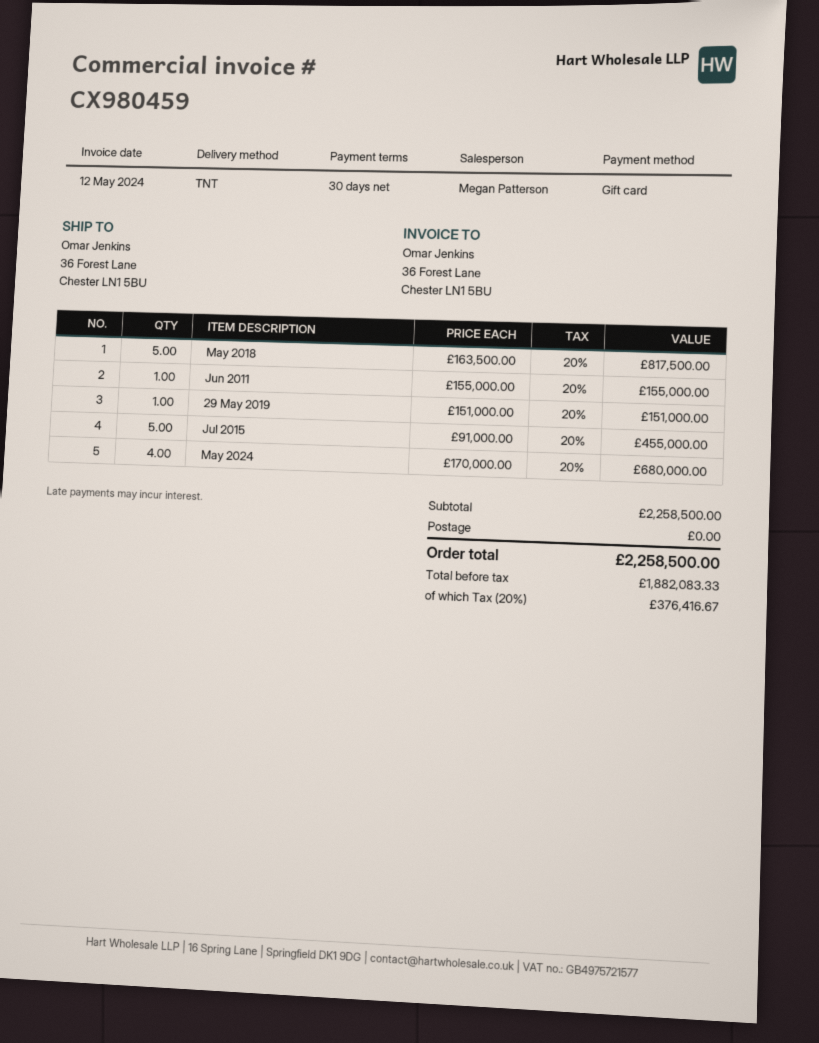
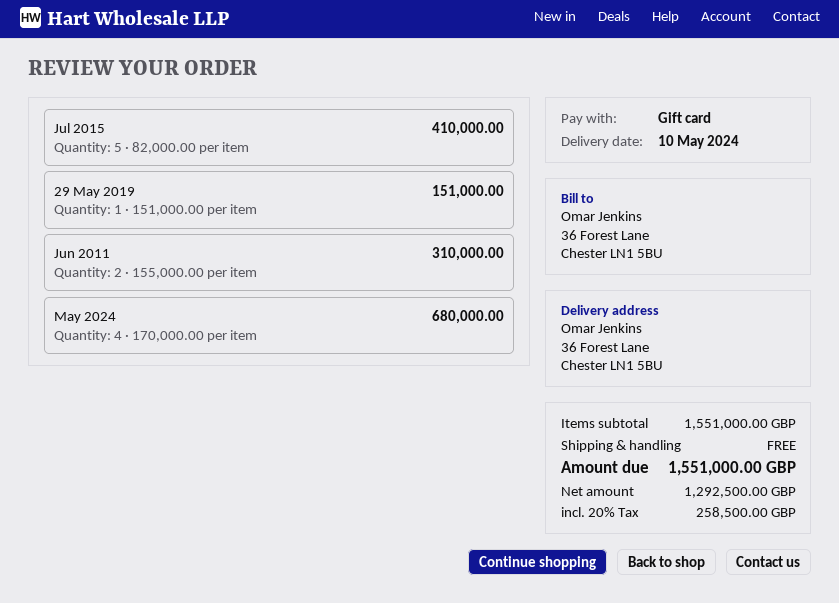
May 2018: 5 x 163500.00 = 817500.00 -> none
Jun 2011: 1 x 155000.00 = 155000.00 -> 2 x 155000.00 = 310000.00
Jul 2015: 5 x 91000.00 = 455000.00 -> 5 x 82000.00 = 410000.00
subtotal: 2258500.00 -> 1551000.00
net: 1882083.33 -> 1292500.00
tax: 20% = 376416.67 -> 20% = 258500.00
total: 2258500.00 -> 1551000.00

